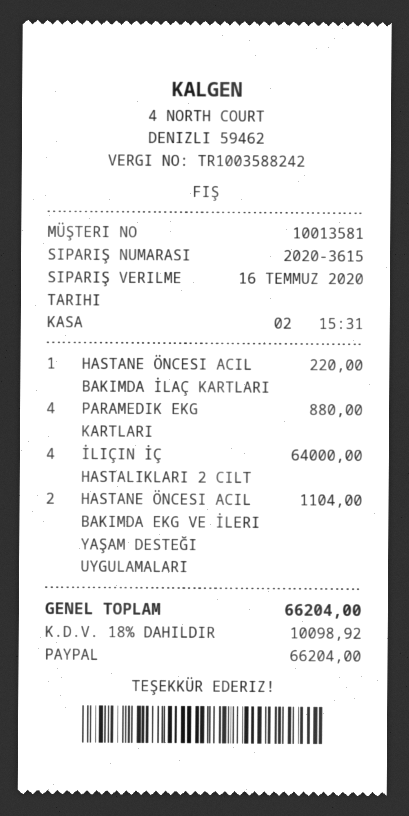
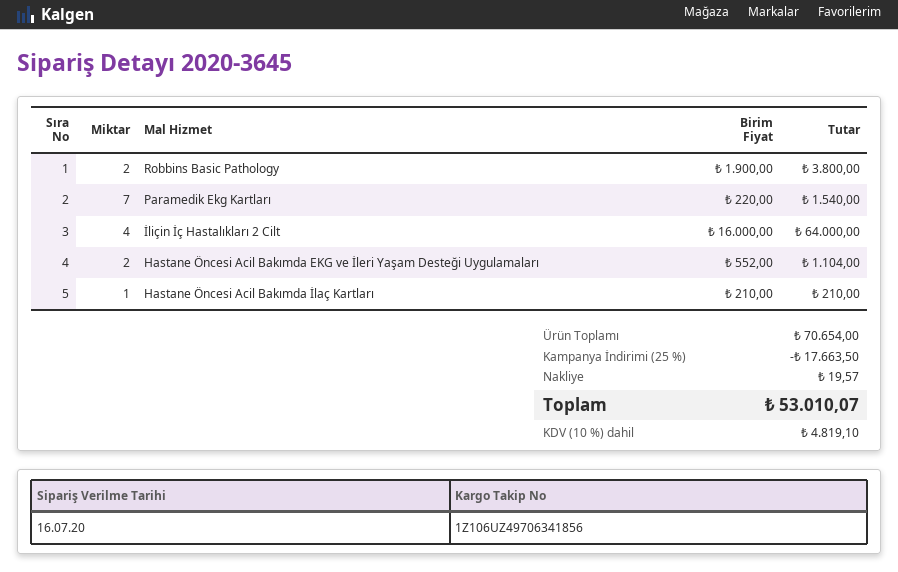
order number: 2020-3615 -> 2020-3645
HASTANE ÖNCESI ACIL BAKIMDA İLAÇ KARTLARI: 1 for 220.00 -> 1 for 210.00
PARAMEDIK EKG KARTLARI: 4 for 880.00 -> 7 for 1540.00
Robbins Basic Pathology: none -> 2 for 3800.00
discount: none -> 25% = 17663.50
shipping: none -> 19.57
tax: 18% = 10098.92 -> 10% = 4819.10
total: 66204.00 -> 53010.07

